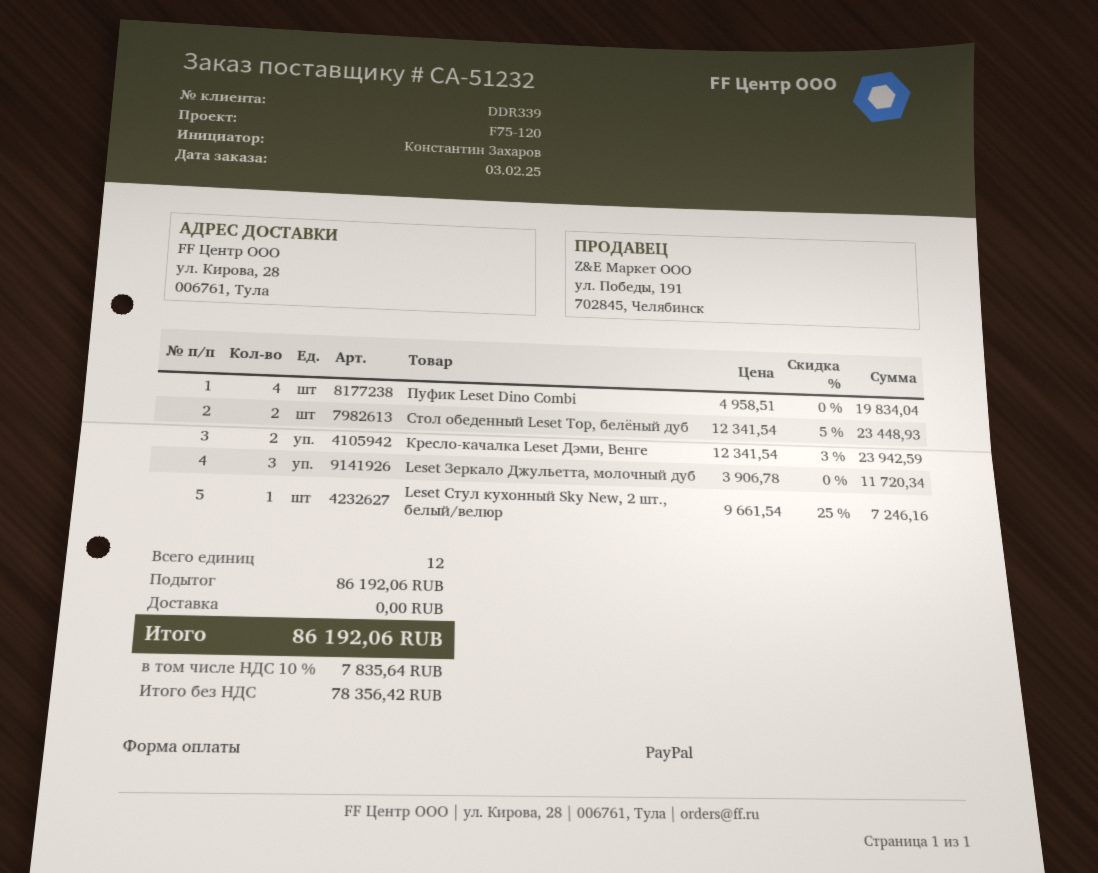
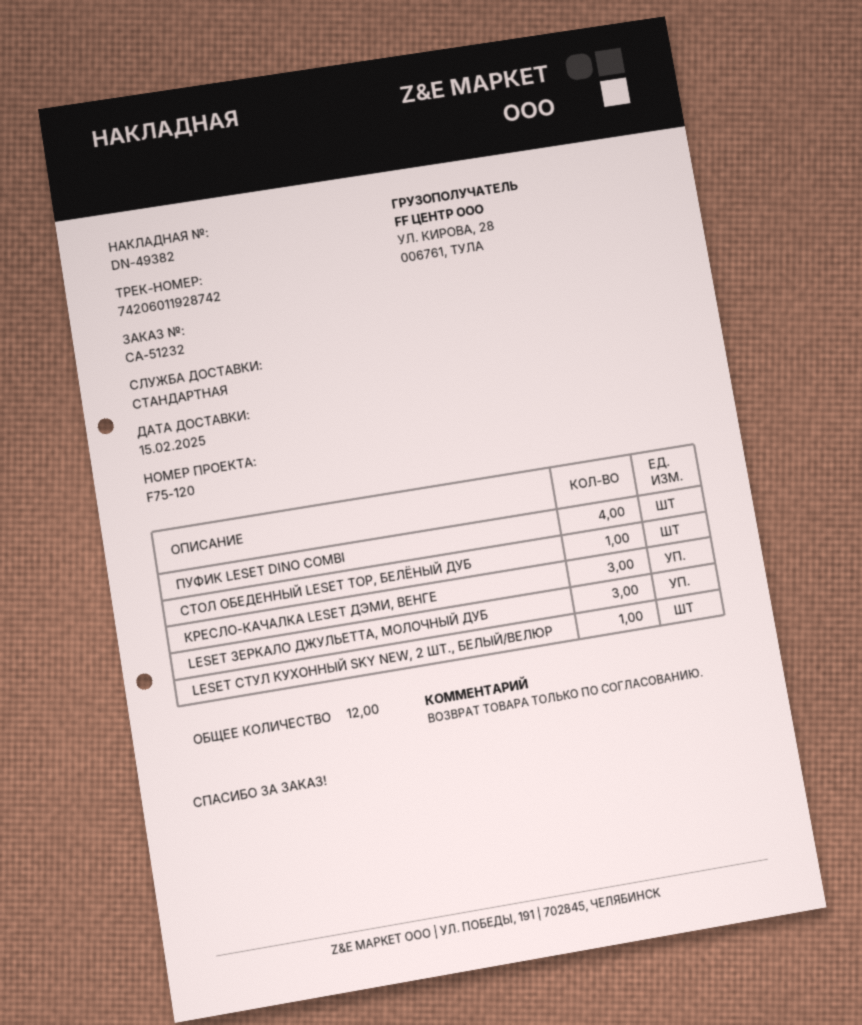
Стол обеденный Leset Тор, белёный дуб: 2 -> 1
Кресло-качалка Leset Дэми, Венге: 2 -> 3

